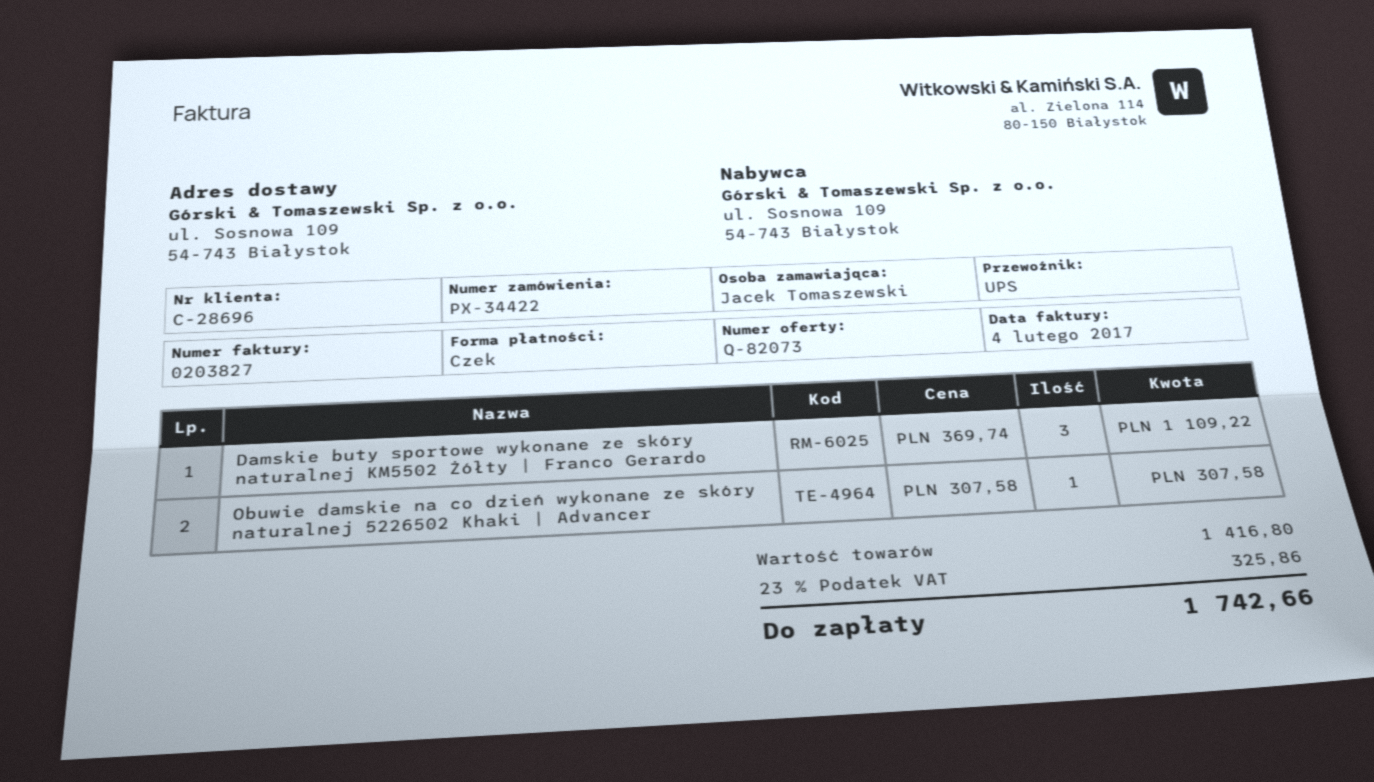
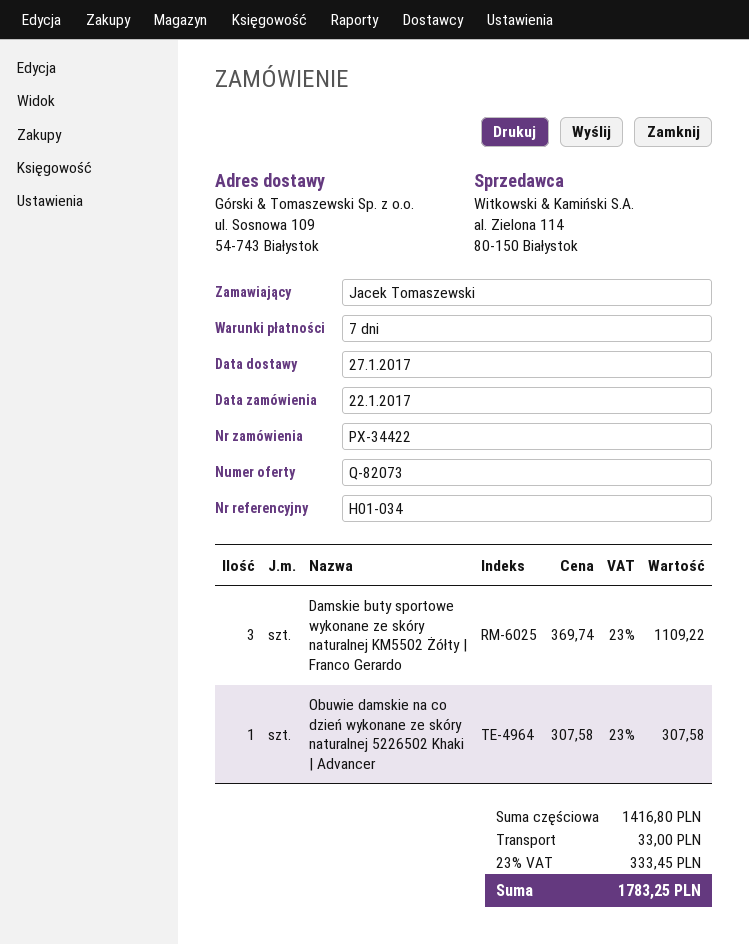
shipping: none -> 33.00
tax: 23% = 325.86 -> 23% = 333.45
total: 1742.66 -> 1783.25

